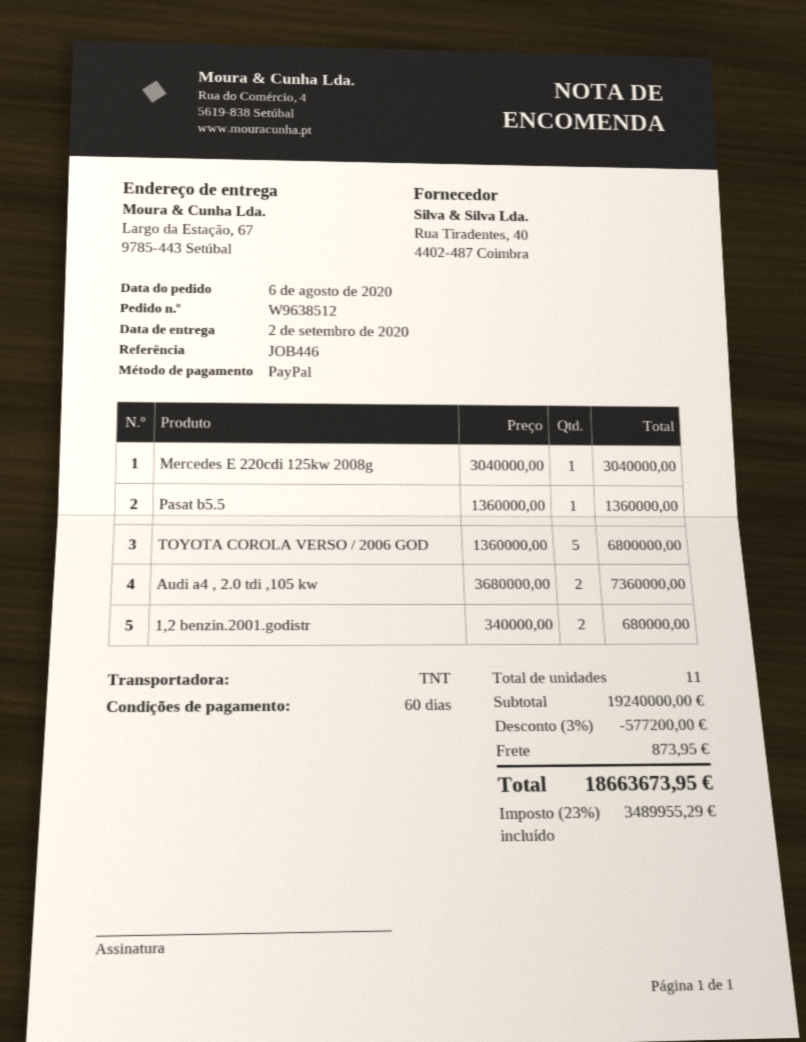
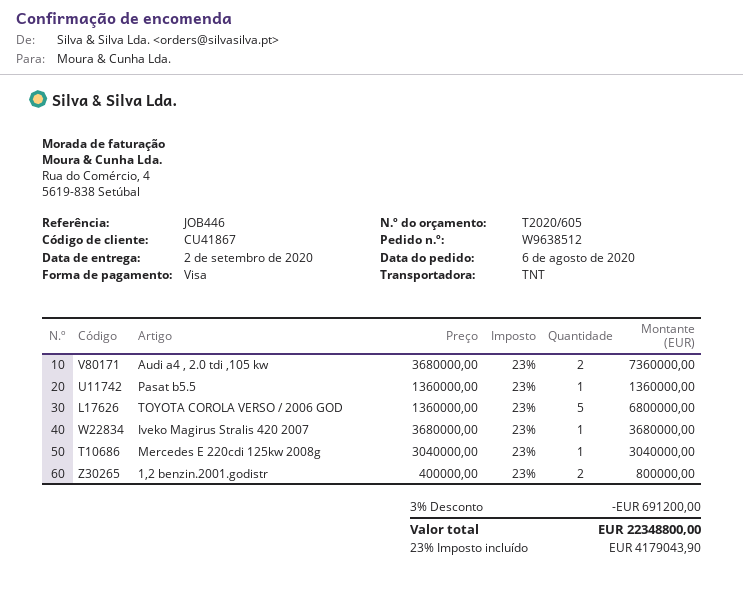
payment method: PayPal -> Visa
1,2 benzin.2001.godistr: 2 x 340000.00 = 680000.00 -> 2 x 400000.00 = 800000.00
Iveko Magirus Stralis 420 2007: none -> 1 x 3680000.00 = 3680000.00
discount: 3% = 577200.00 -> 3% = 691200.00
shipping: 873.95 -> none
tax: 23% = 3489955.29 -> 23% = 4179043.90
total: 18663673.95 -> 22348800.00

